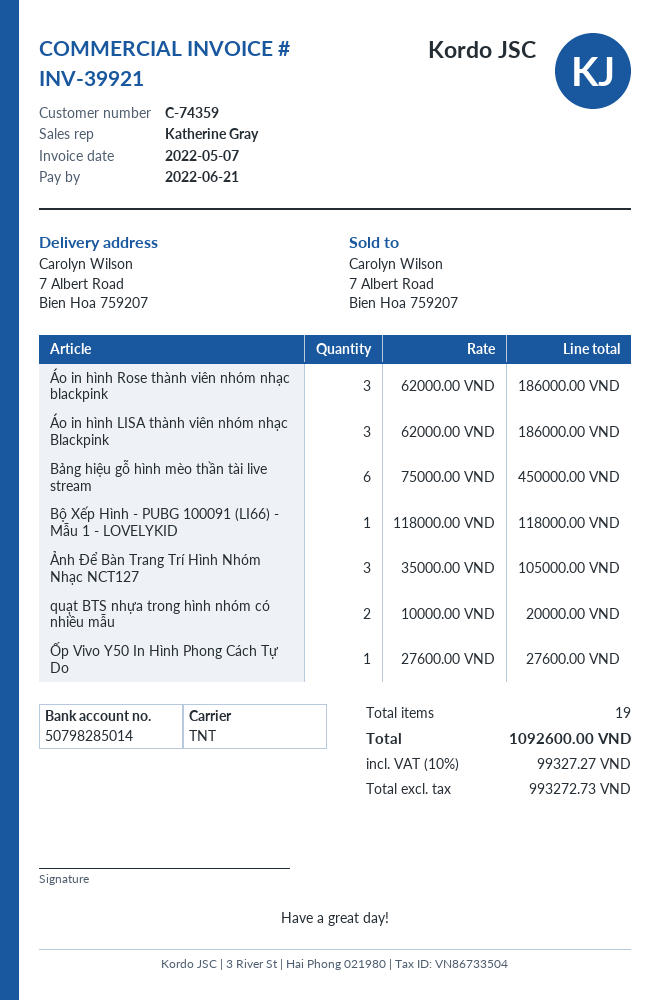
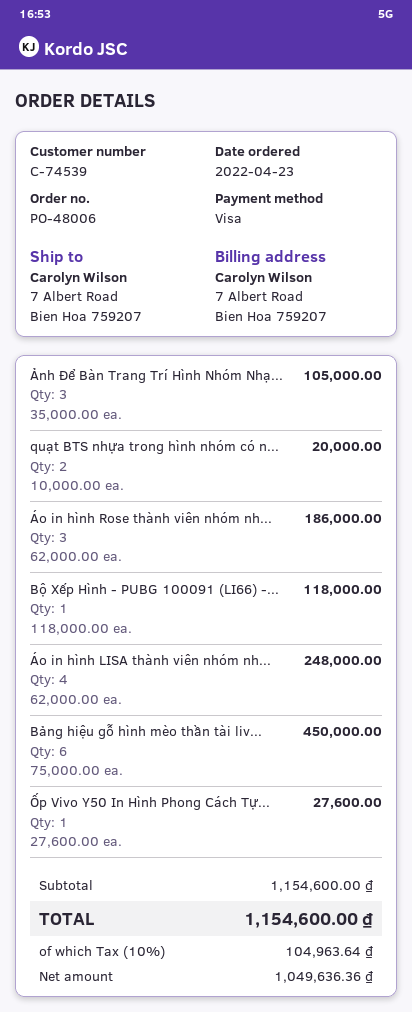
customer number: C-74359 -> C-74539
Áo in hình LISA thành viên nhóm nhạc Blackpink: 3 x 62000.00 = 186000.00 -> 4 x 62000.00 = 248000.00
net: 993272.73 -> 1049636.36
tax: 10% = 99327.27 -> 10% = 104963.64
total: 1092600.00 -> 1154600.00

